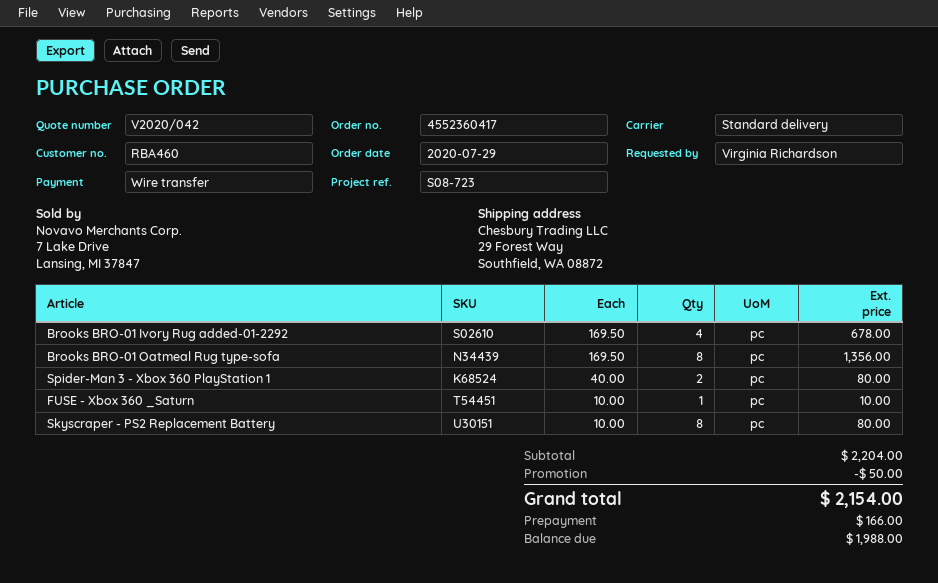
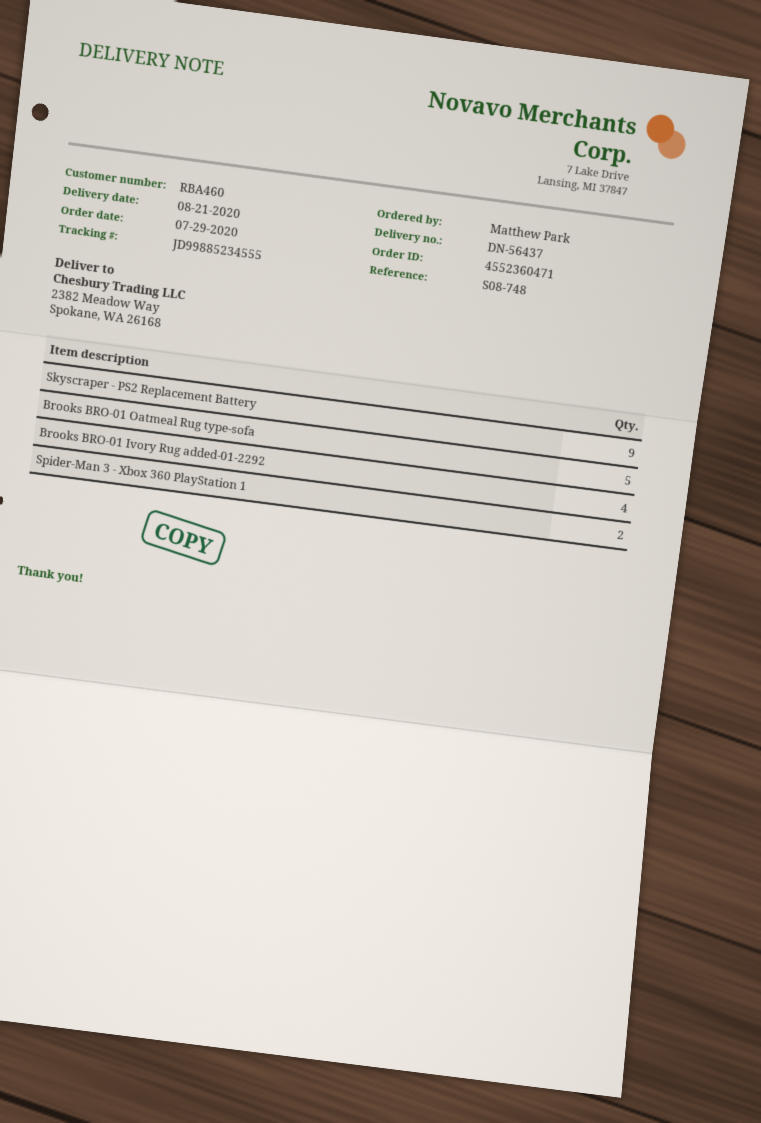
order number: 4552360417 -> 4552360471
reference: S08-723 -> S08-748
ordered by: Virginia Richardson -> Matthew Park
ship to: 29 Forest Way, Southfield, WA 08872 -> 2382 Meadow Way, Spokane, WA 26168
Brooks BRO-01 Oatmeal Rug type-sofa: 8 -> 5
FUSE - Xbox 360 _Saturn: 1 -> none
Skyscraper - PS2 Replacement Battery: 8 -> 9

